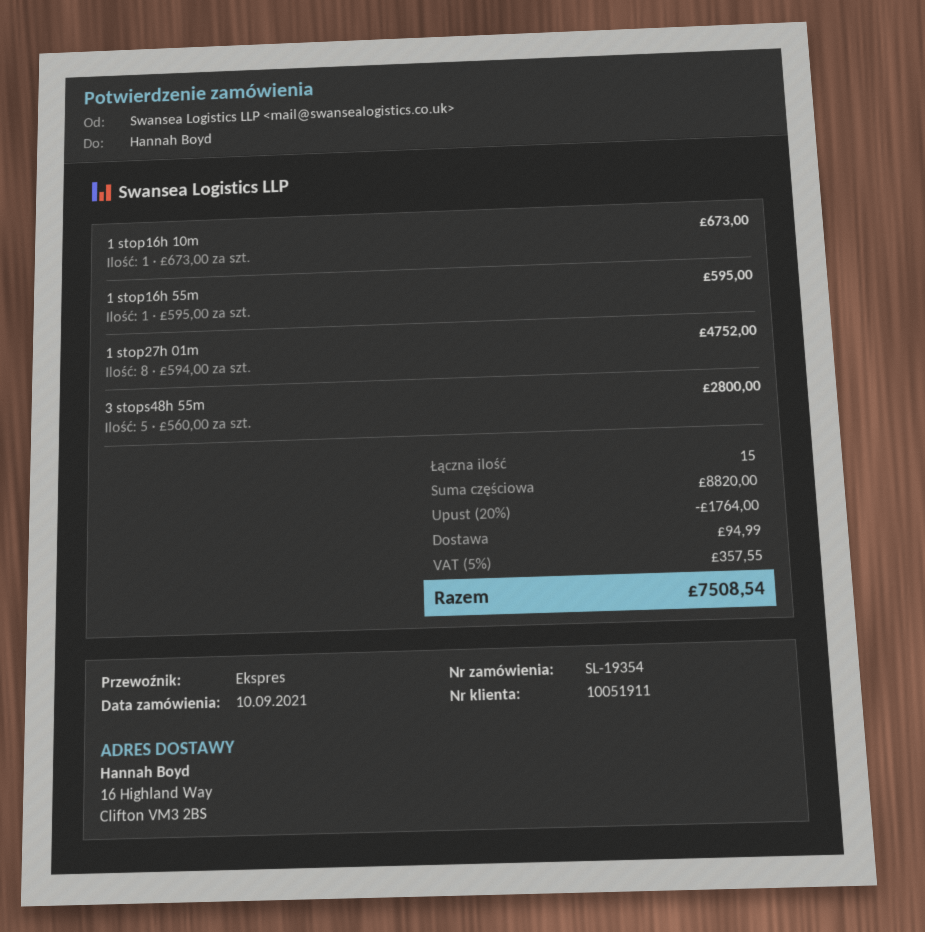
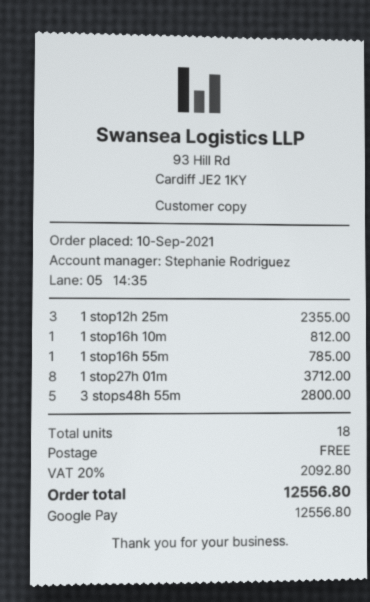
1 stop16h 10m: 1 for 673.00 -> 1 for 812.00
1 stop16h 55m: 1 for 595.00 -> 1 for 785.00
1 stop27h 01m: 8 for 4752.00 -> 8 for 3712.00
1 stop12h 25m: none -> 3 for 2355.00
total quantity: 15 -> 18
discount: 20% = 1764.00 -> none
shipping: 94.99 -> 0.00
tax: 5% = 357.55 -> 20% = 2092.80
total: 7508.54 -> 12556.80

